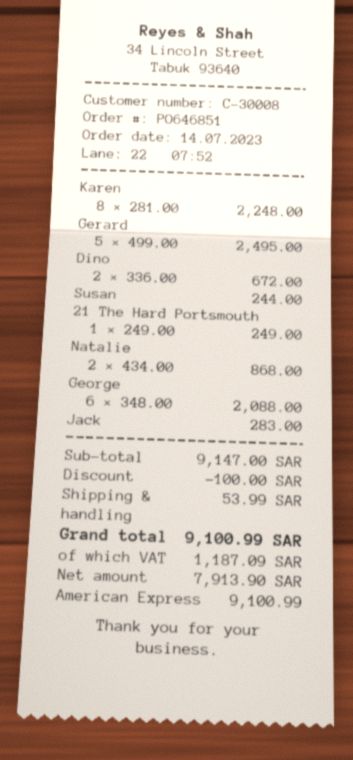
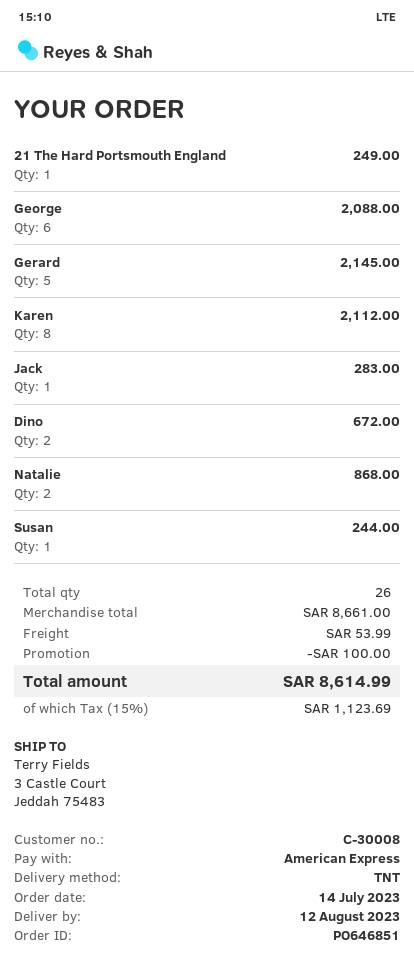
Karen: 8 for 2248.00 -> 8 for 2112.00
Gerard: 5 for 2495.00 -> 5 for 2145.00
subtotal: 9147.00 -> 8661.00
tax: 1187.09 -> 1123.69
total: 9100.99 -> 8614.99

